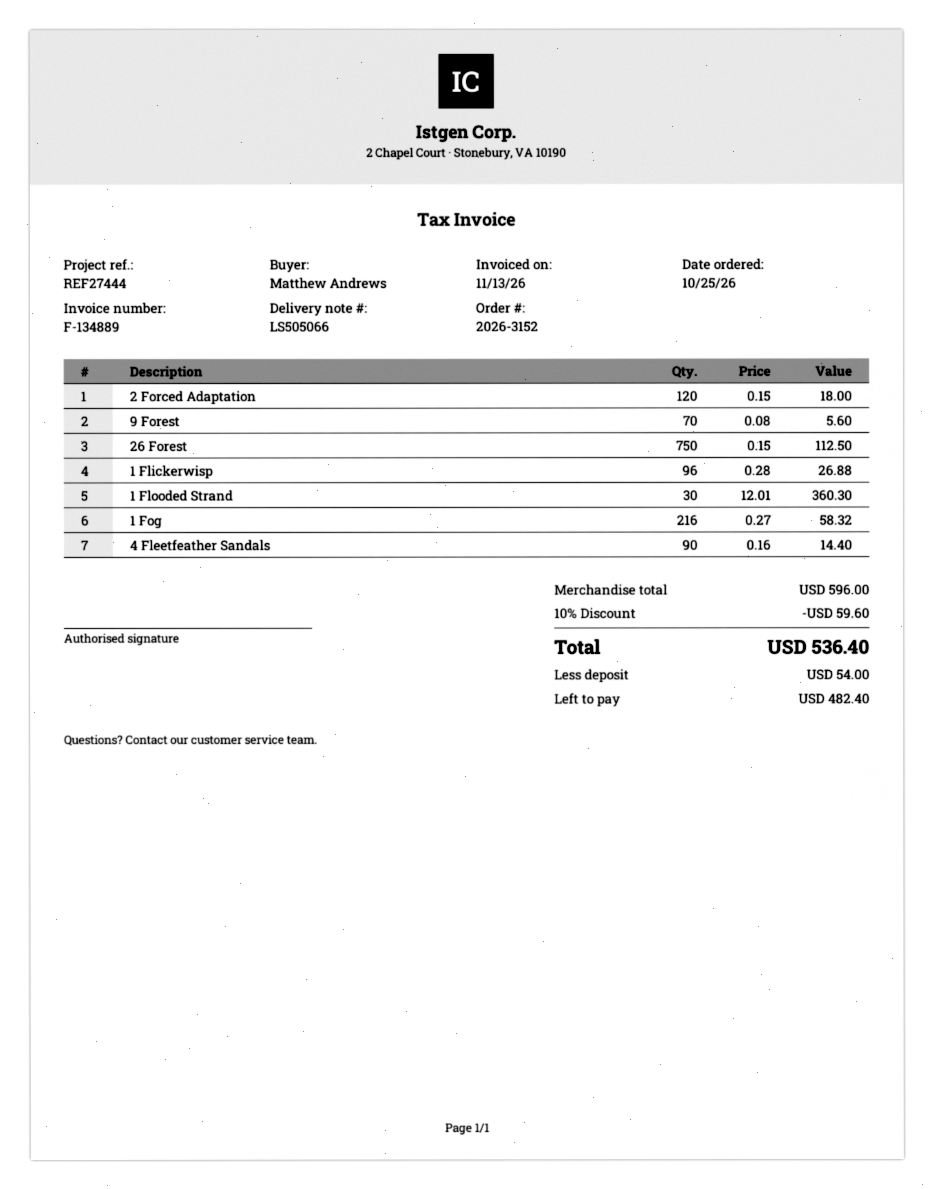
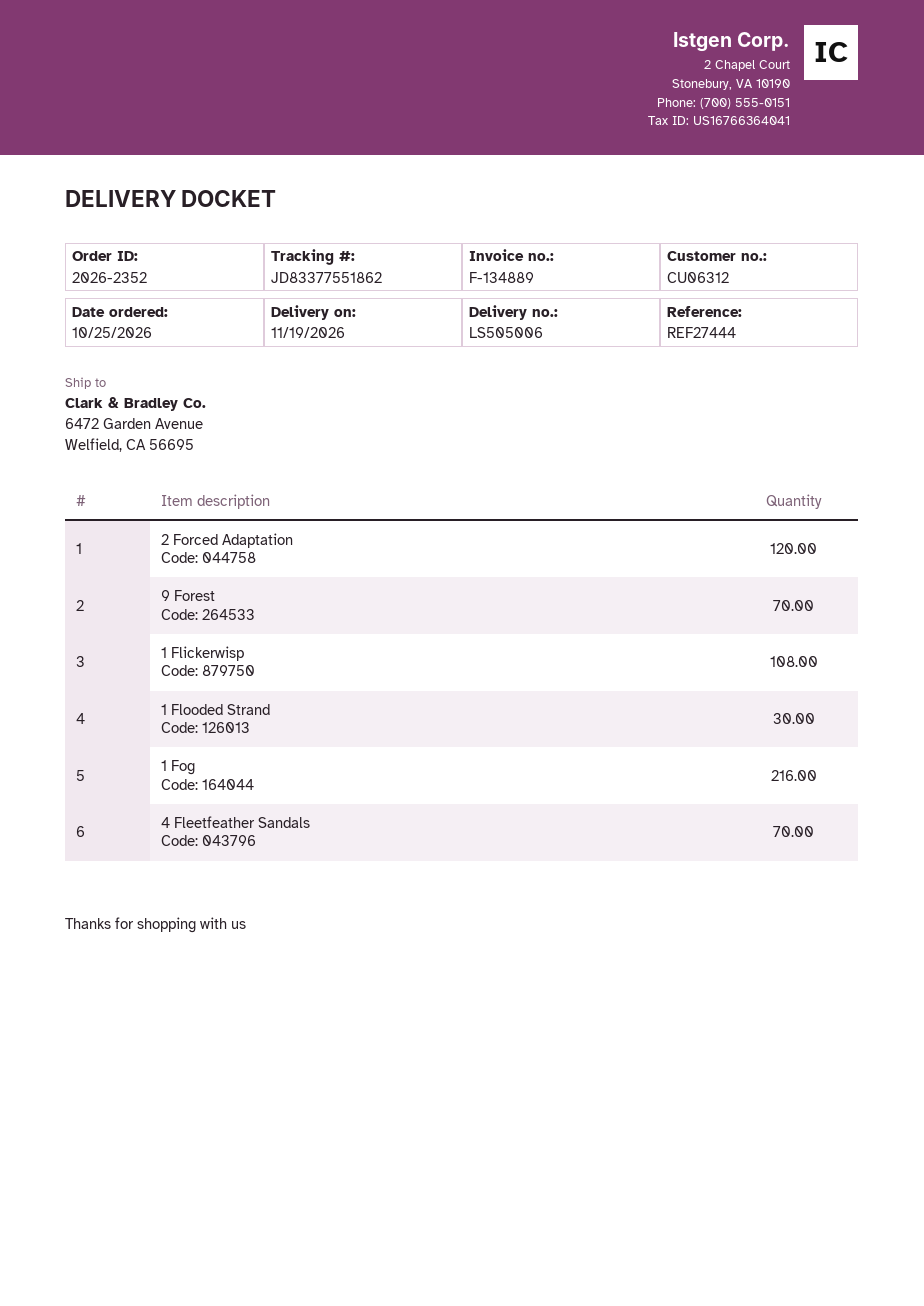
order number: 2026-3152 -> 2026-2352
delivery note number: LS505066 -> LS505006
26 Forest: 750 -> none
1 Flickerwisp: 96 -> 108
4 Fleetfeather Sandals: 90 -> 70

